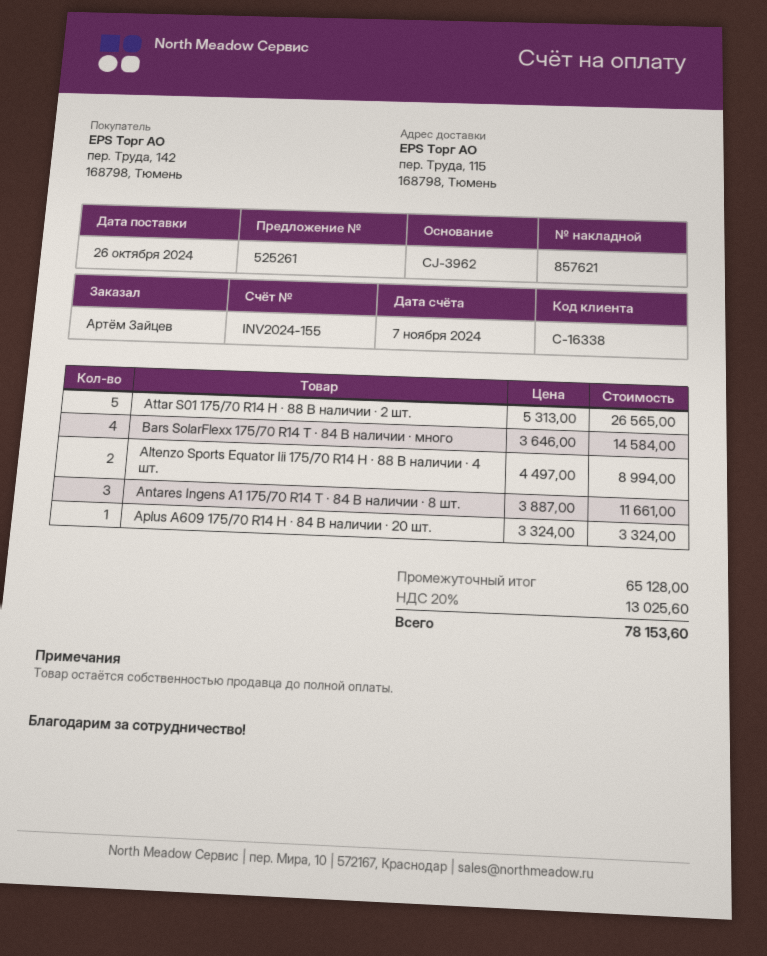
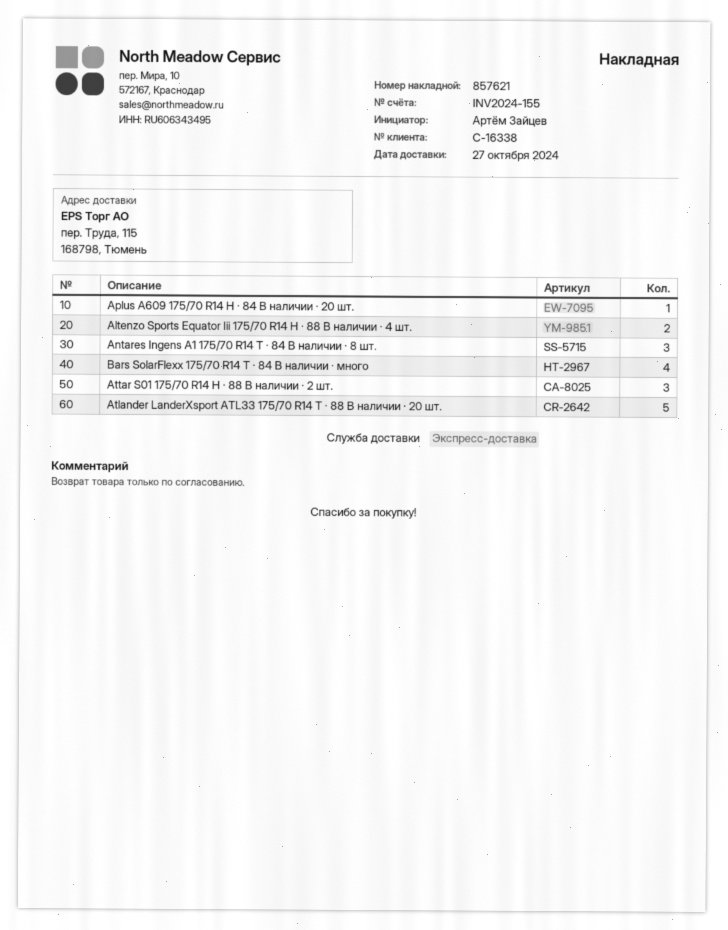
delivery date: 2024-10-26 -> 2024-10-27
Attar S01 175/70 R14 H · 88 В наличии · 2 шт.: 5 -> 3
Atlander LanderXsport ATL33 175/70 R14 T · 88 В наличии · 20 шт.: none -> 5

